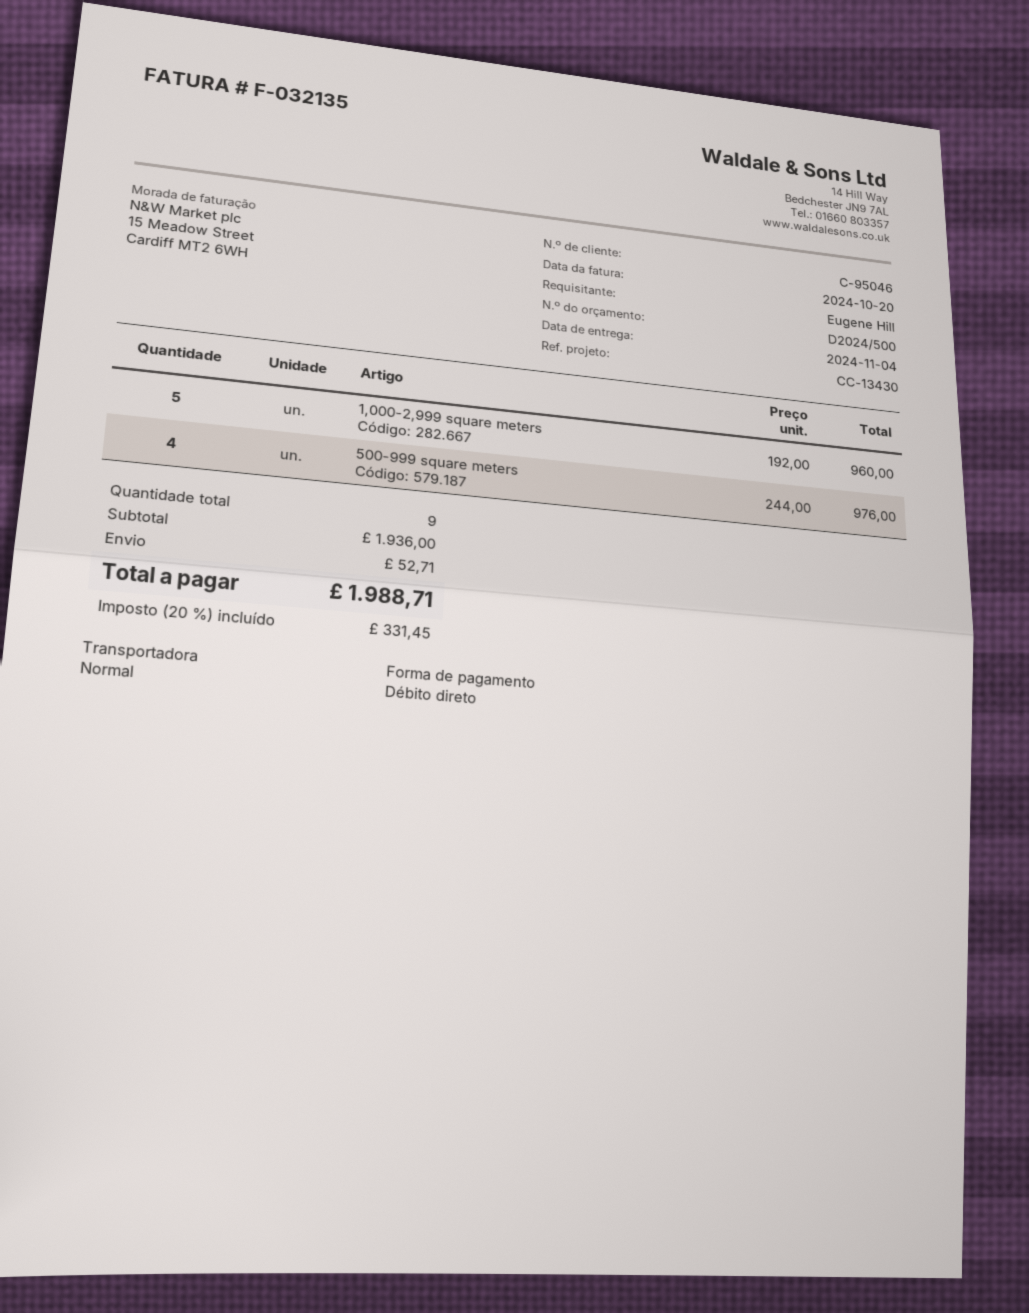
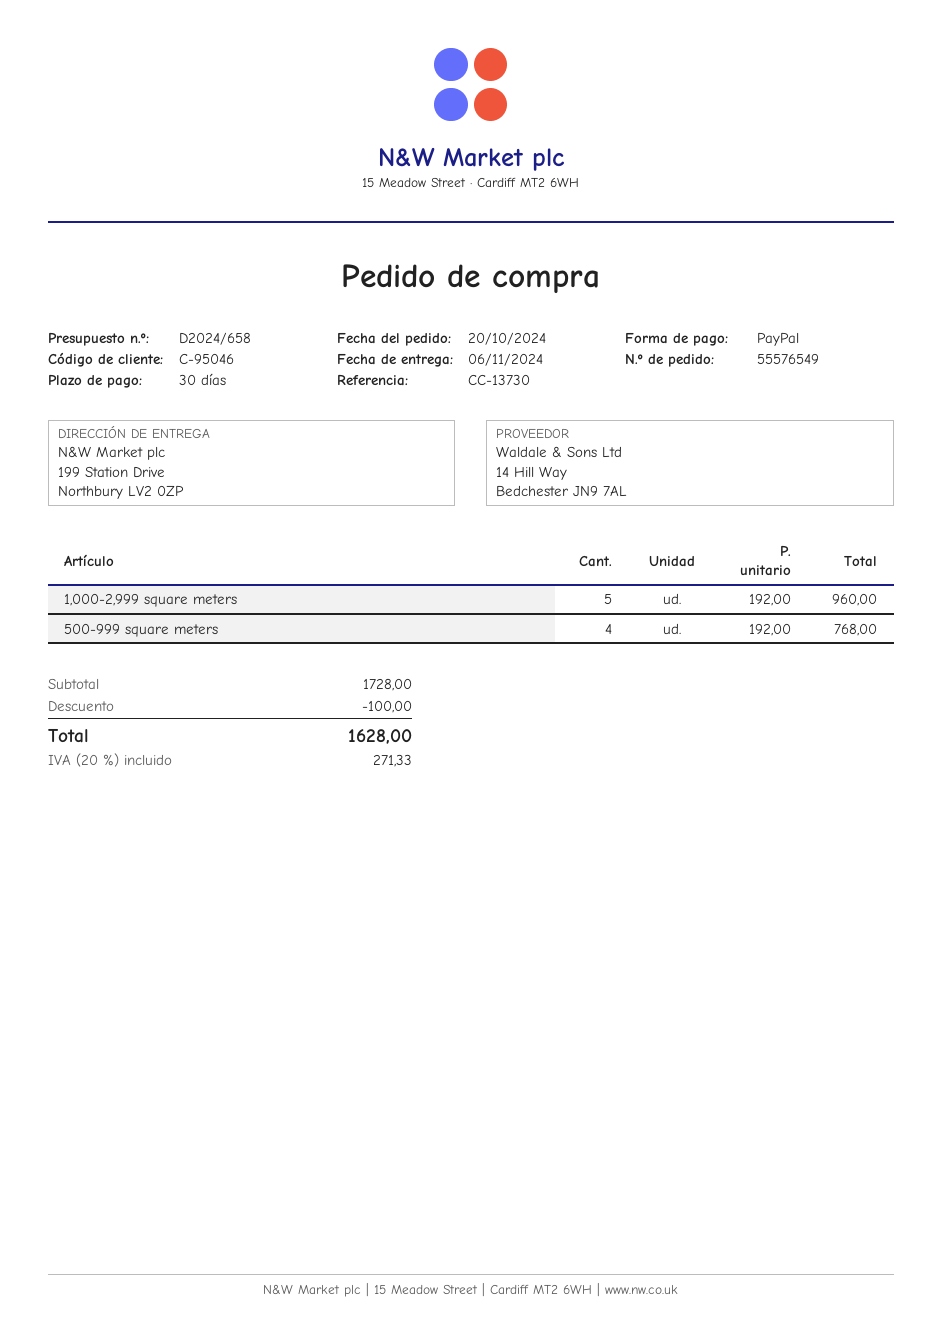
quote number: D2024/500 -> D2024/658
delivery date: 2024-11-04 -> 2024-11-06
reference: CC-13430 -> CC-13730
payment method: direct debit -> PayPal
500-999 square meters: 4 x 244.00 = 976.00 -> 4 x 192.00 = 768.00
subtotal: 1936.00 -> 1728.00
discount: none -> 100.00
shipping: 52.71 -> none
tax: 20% = 331.45 -> 20% = 271.33
total: 1988.71 -> 1628.00

